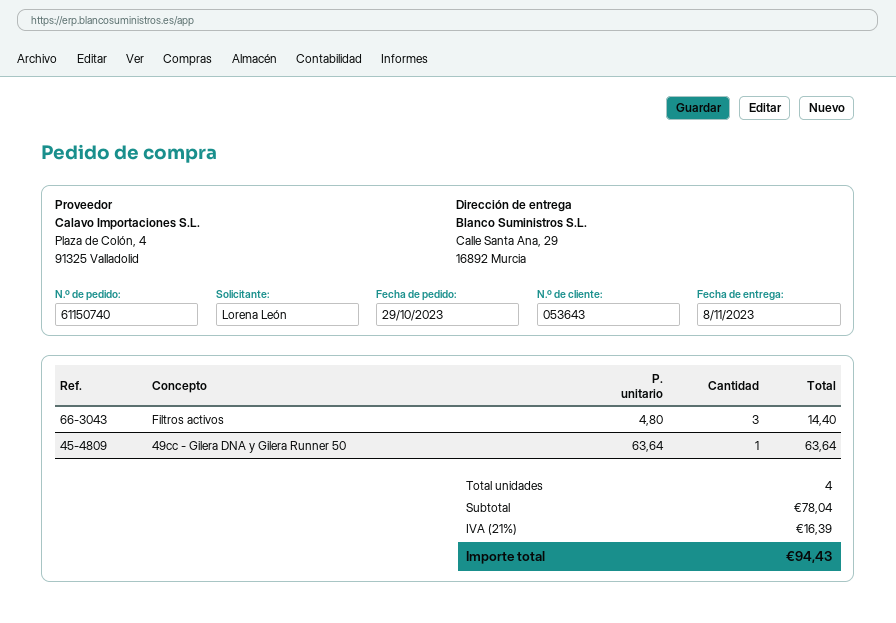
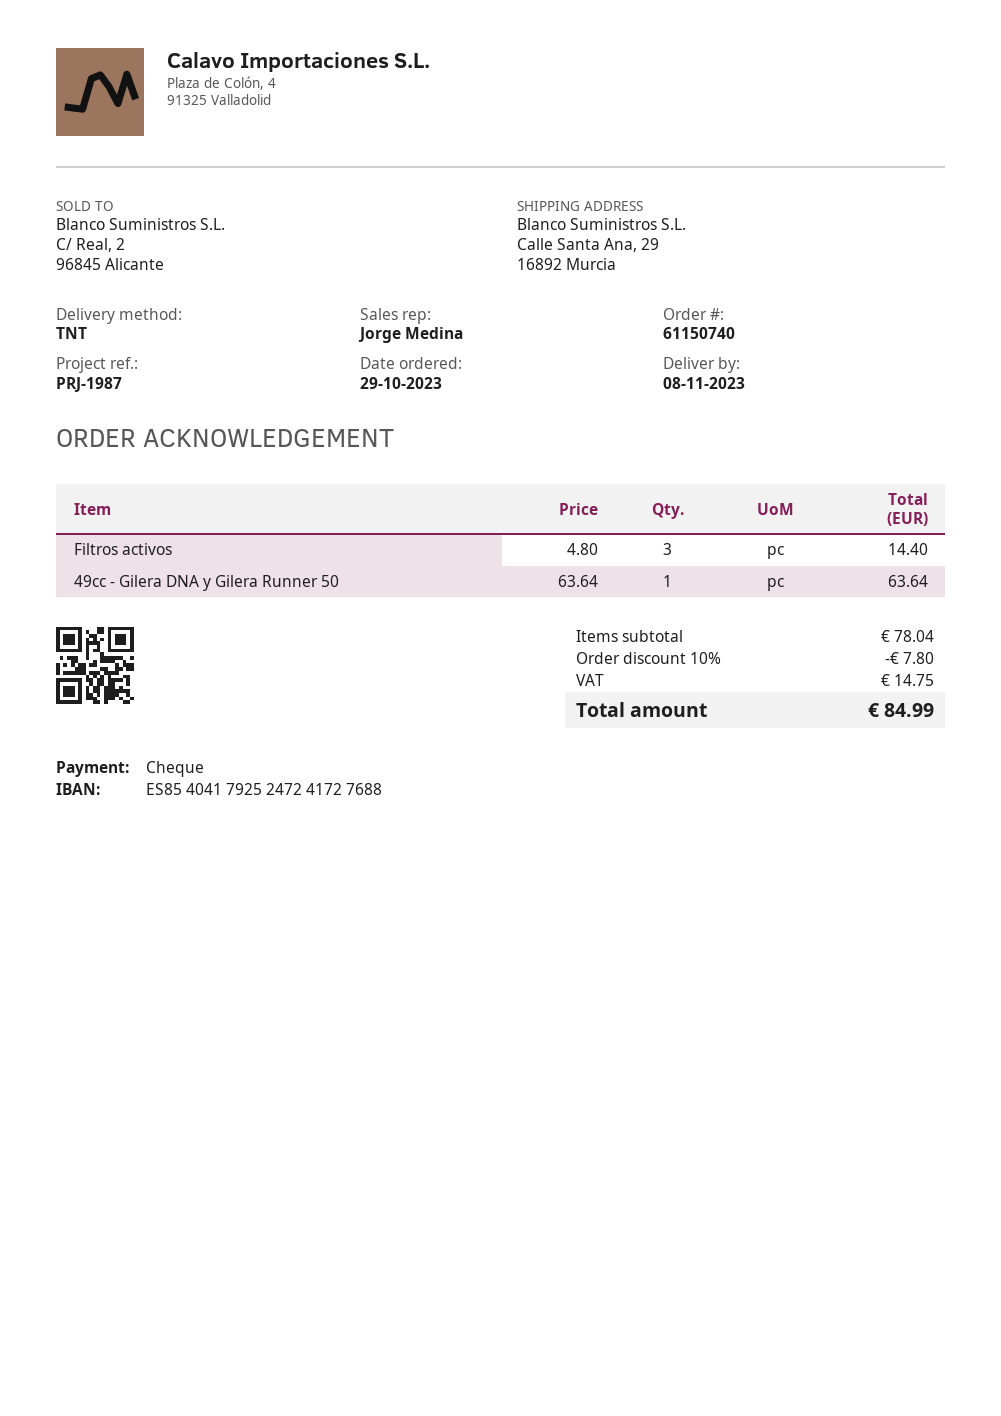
discount: none -> 10% = 7.80
tax: 16.39 -> 14.75
total: 94.43 -> 84.99

